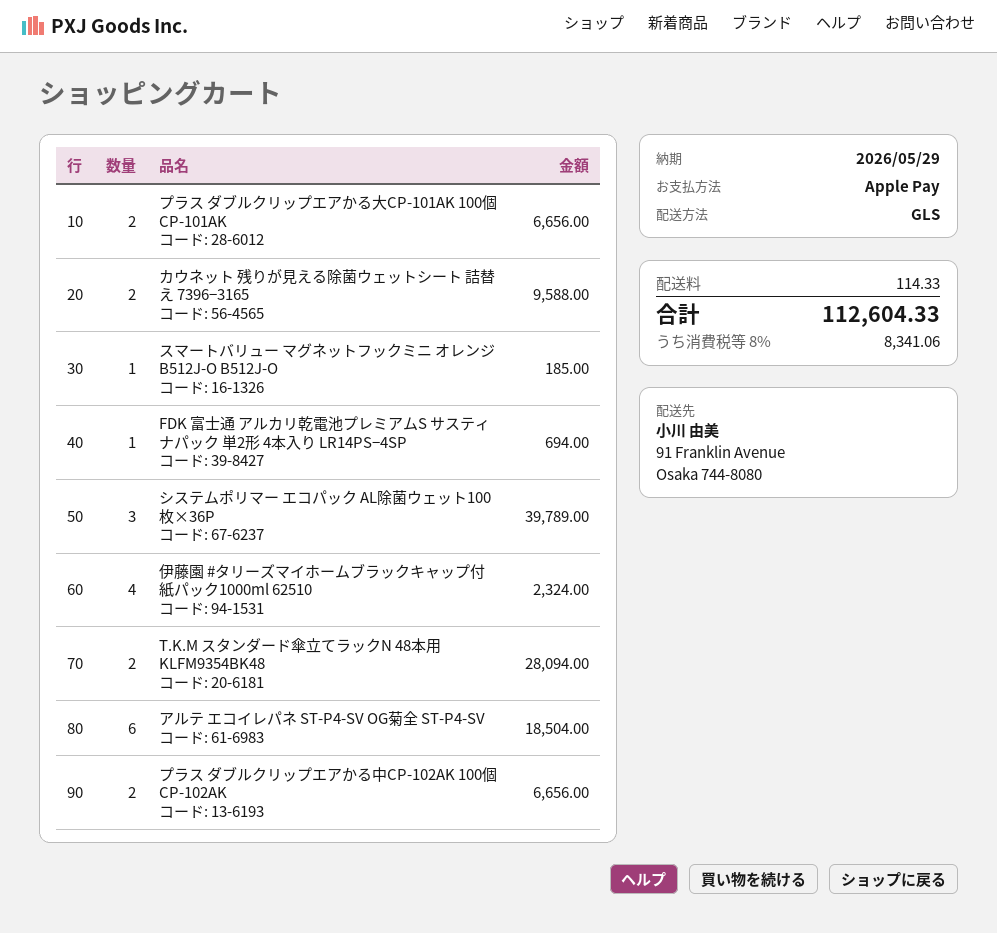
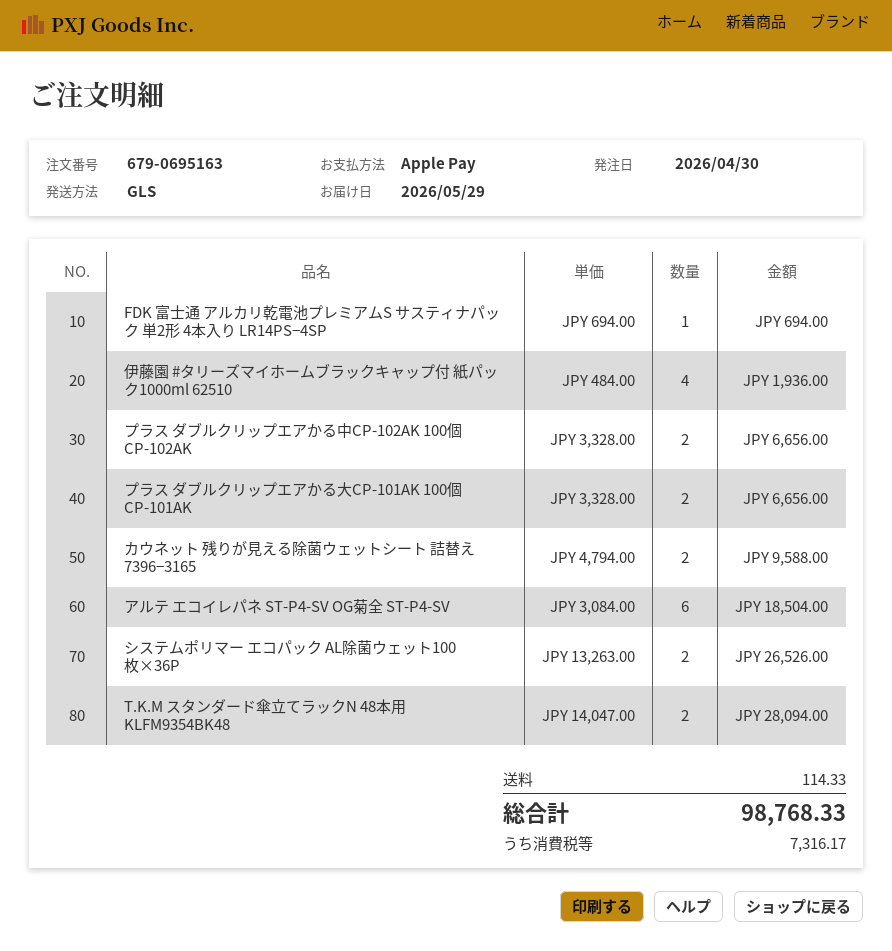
スマートバリュー マグネットフックミニ オレンジ B512J-O B512J-O: 1 for 185.00 -> none
システムポリマー エコパック AL除菌ウェット100枚×36P: 3 for 39789.00 -> 2 for 26526.00
伊藤園 #タリーズマイホームブラックキャップ付 紙パック1000ml 62510: 4 for 2324.00 -> 4 for 1936.00
tax: 8341.06 -> 7316.17
total: 112604.33 -> 98768.33

